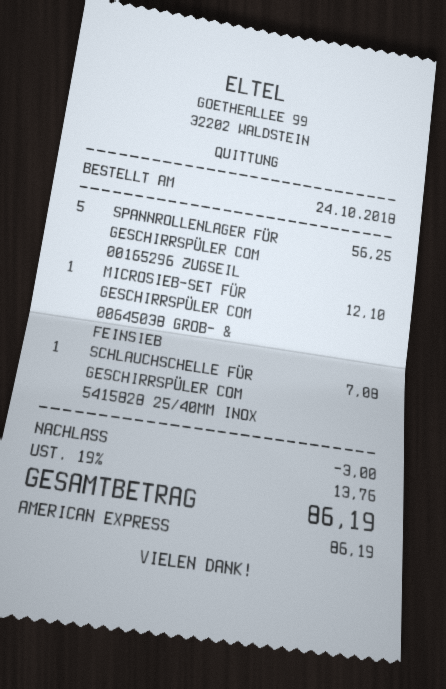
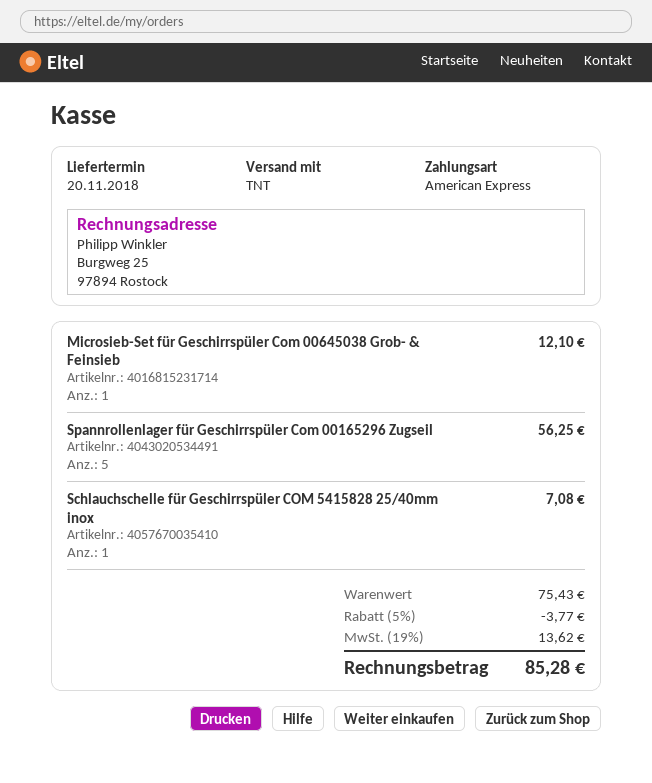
discount: 3.00 -> 3.77
tax: 19% = 13.76 -> 19% = 13.62
total: 86.19 -> 85.28

